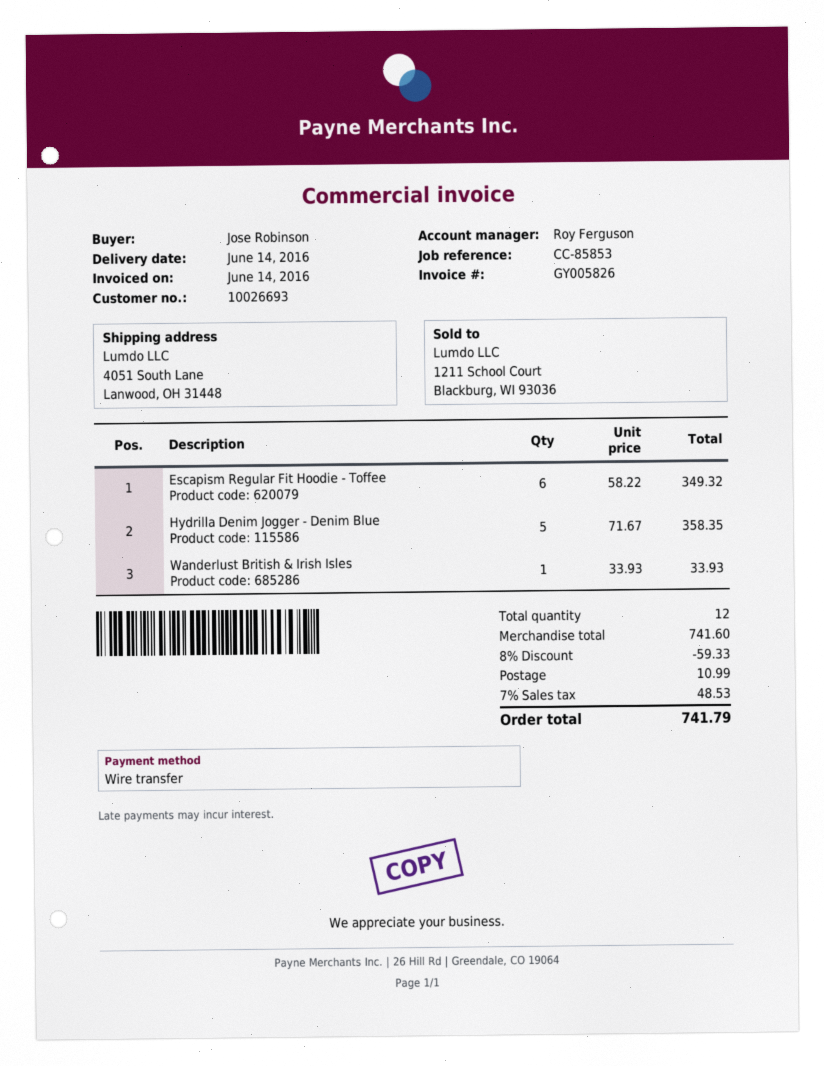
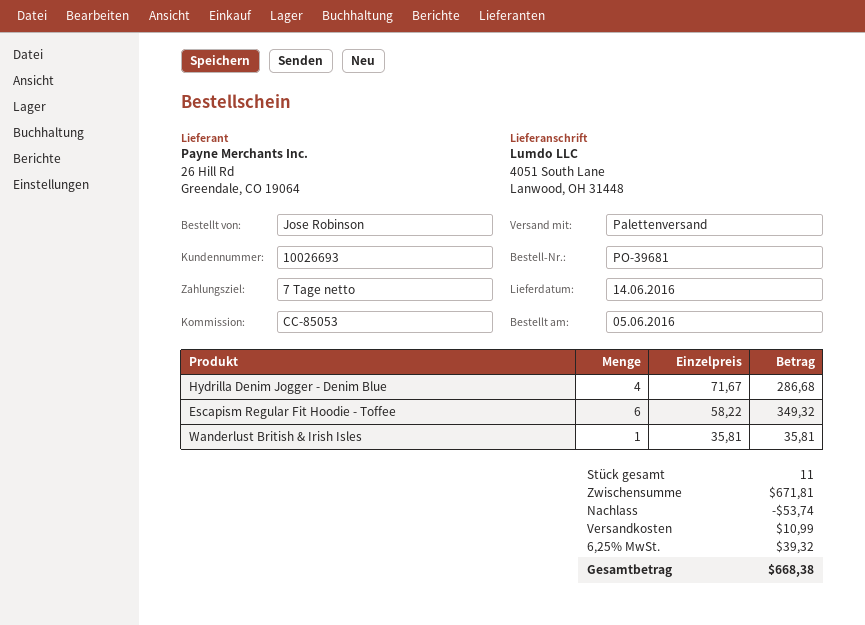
reference: CC-85853 -> CC-85053
Hydrilla Denim Jogger - Denim Blue: 5 x 71.67 = 358.35 -> 4 x 71.67 = 286.68
Wanderlust British & Irish Isles: 1 x 33.93 = 33.93 -> 1 x 35.81 = 35.81
total quantity: 12 -> 11
subtotal: 741.60 -> 671.81
discount: 59.33 -> 53.74
tax: 7% = 48.53 -> 6.25% = 39.32
total: 741.79 -> 668.38

